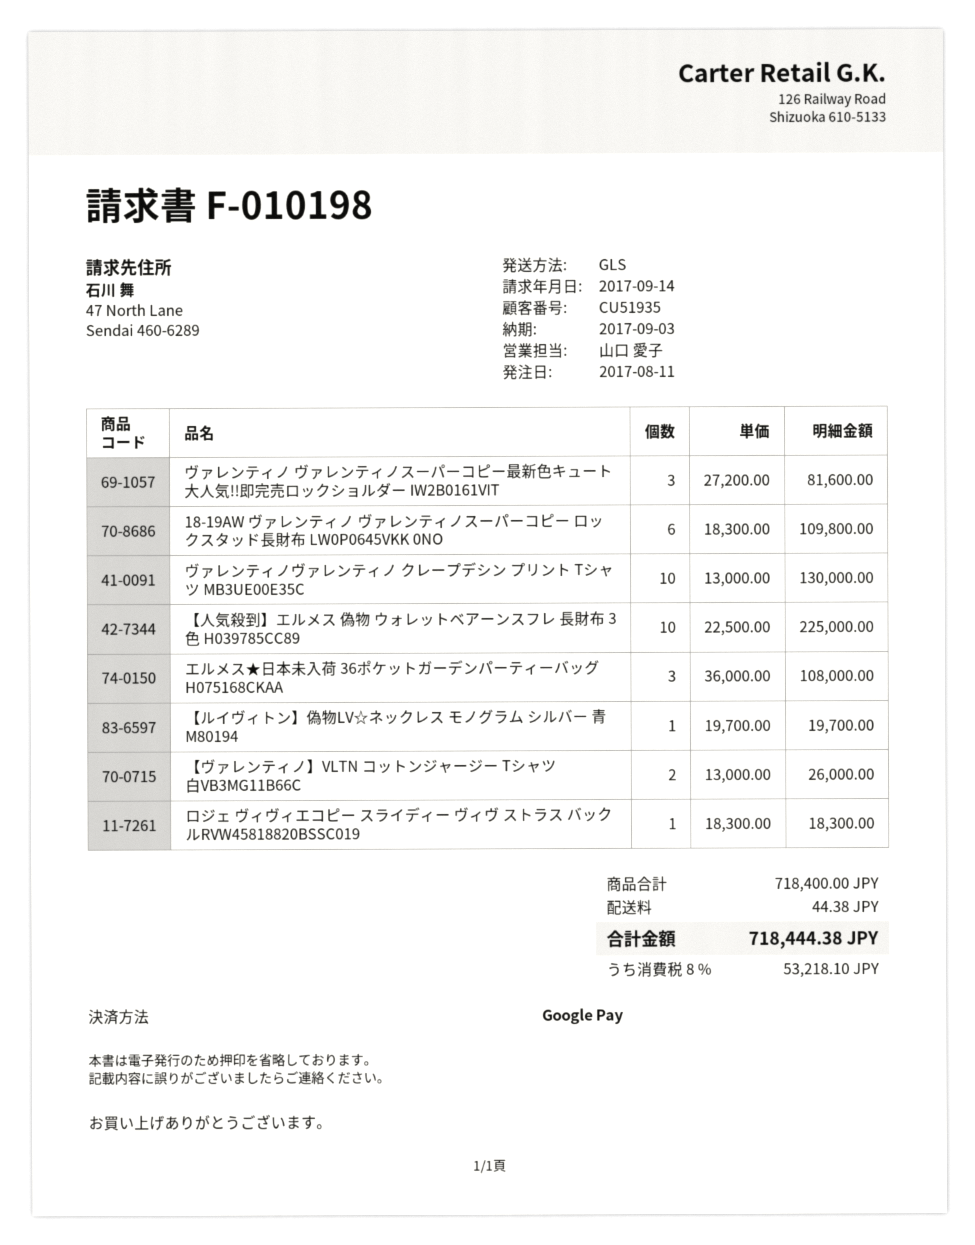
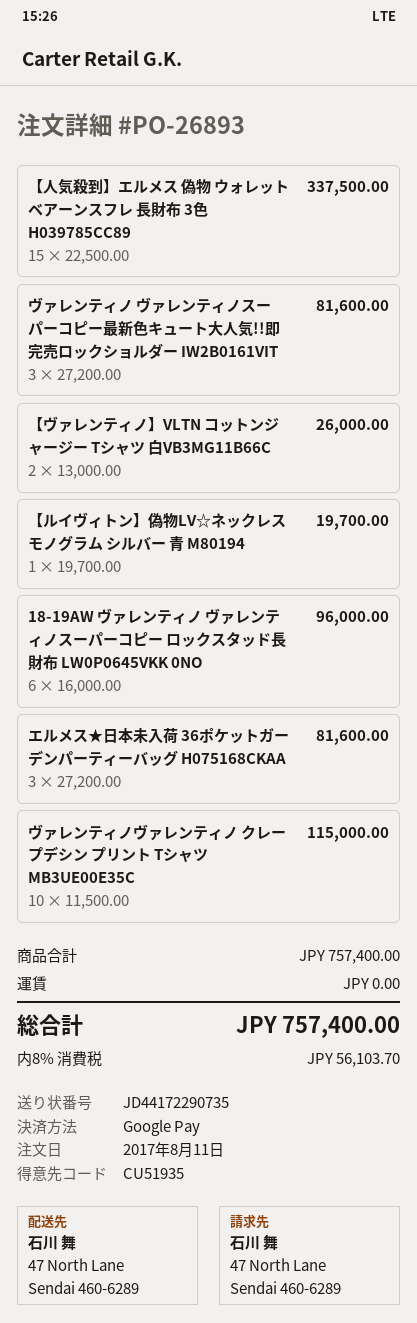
18-19AW ヴァレンティノ ヴァレンティノスーパーコピー ロックスタッド長財布 LW0P0645VKK 0NO: 6 x 18300.00 = 109800.00 -> 6 x 16000.00 = 96000.00
ヴァレンティノヴァレンティノ クレープデシン プリント Tシャツ MB3UE00E35C: 10 x 13000.00 = 130000.00 -> 10 x 11500.00 = 115000.00
【人気殺到】エルメス 偽物 ウォレットベアーンスフレ 長財布 3色 H039785CC89: 10 x 22500.00 = 225000.00 -> 15 x 22500.00 = 337500.00
エルメス★日本未入荷 36ポケットガーデンパーティーバッグ H075168CKAA: 3 x 36000.00 = 108000.00 -> 3 x 27200.00 = 81600.00
ロジェ ヴィヴィエコピー スライディー ヴィヴ ストラス バックルRVW45818820BSSC019: 1 x 18300.00 = 18300.00 -> none
subtotal: 718400.00 -> 757400.00
shipping: 44.38 -> 0.00
tax: 8% = 53218.10 -> 8% = 56103.70
total: 718444.38 -> 757400.00

